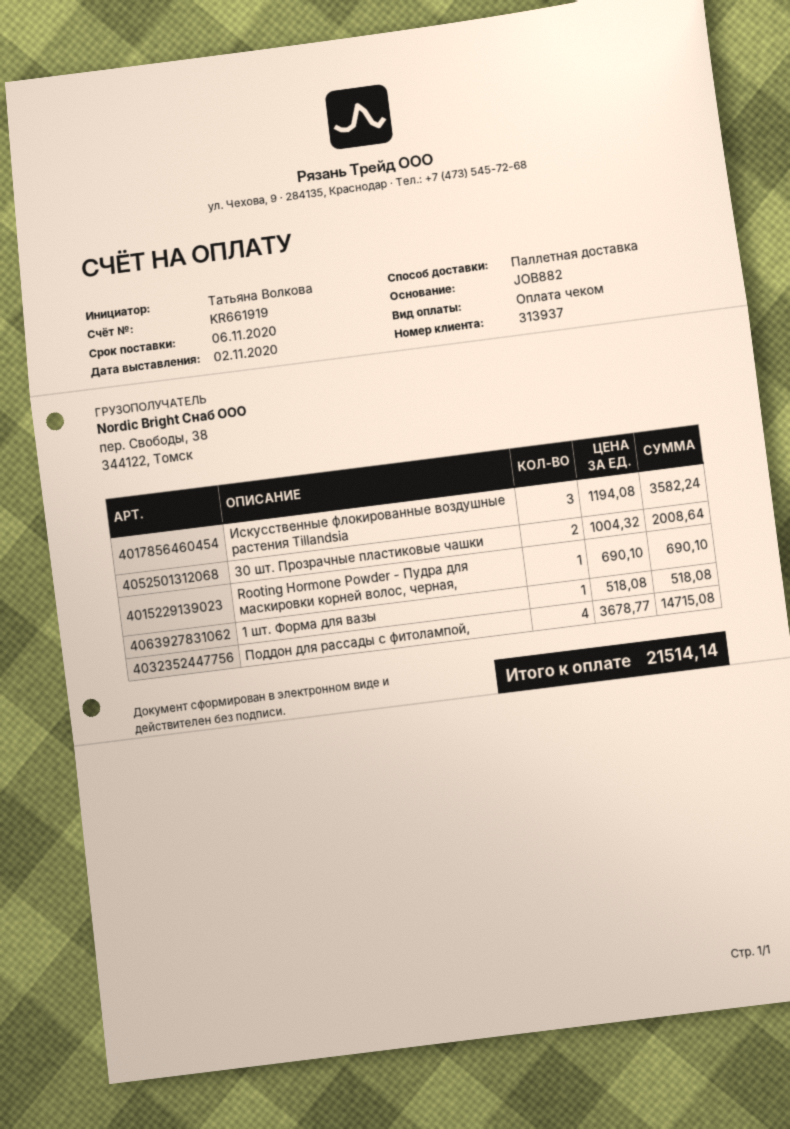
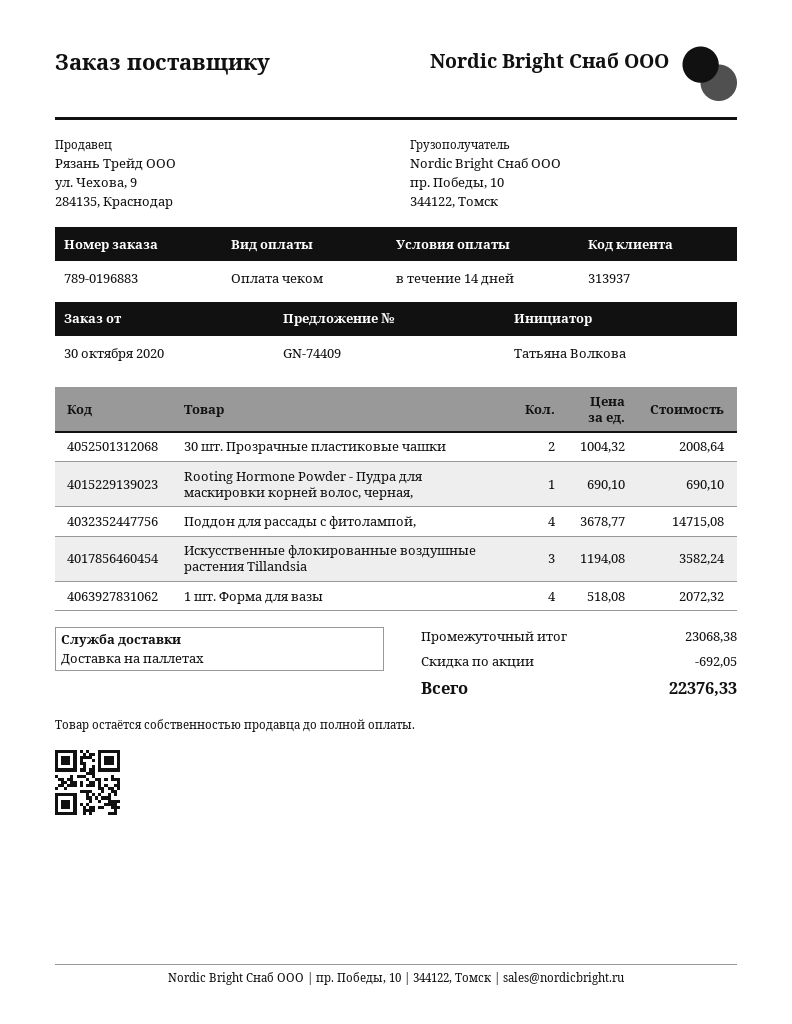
ship to: пер. Свободы, 38, 344122, Томск -> пр. Победы, 10, 344122, Томск
1 шт. Форма для вазы: 1 x 518.08 = 518.08 -> 4 x 518.08 = 2072.32
discount: none -> 692.05
total: 21514.14 -> 22376.33

